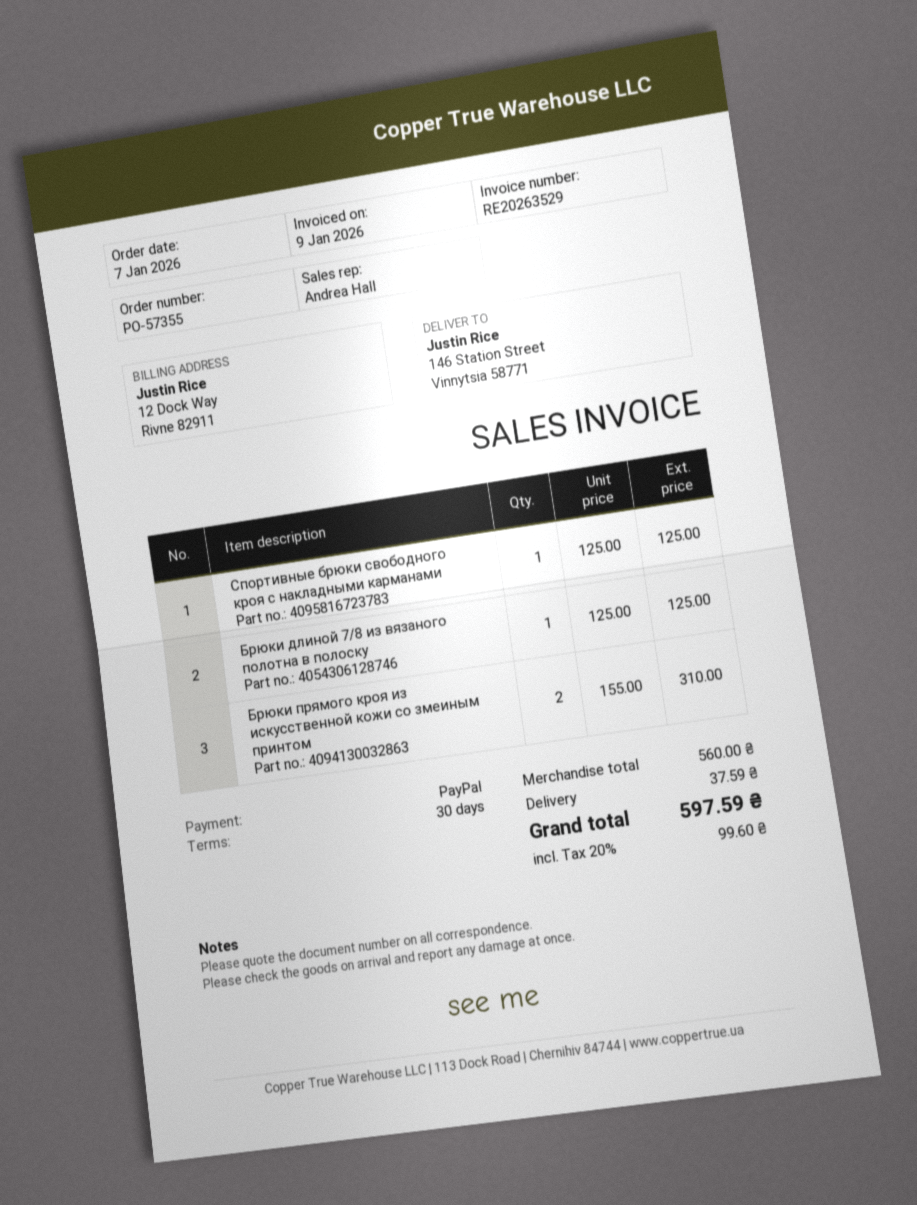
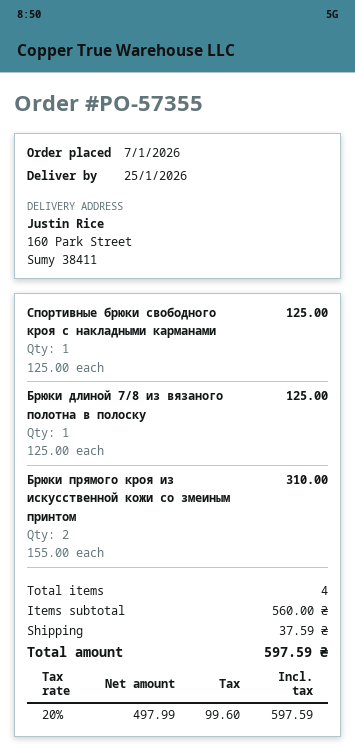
ship to: 146 Station Street, Vinnytsia 58771 -> 160 Park Street, Sumy 38411

